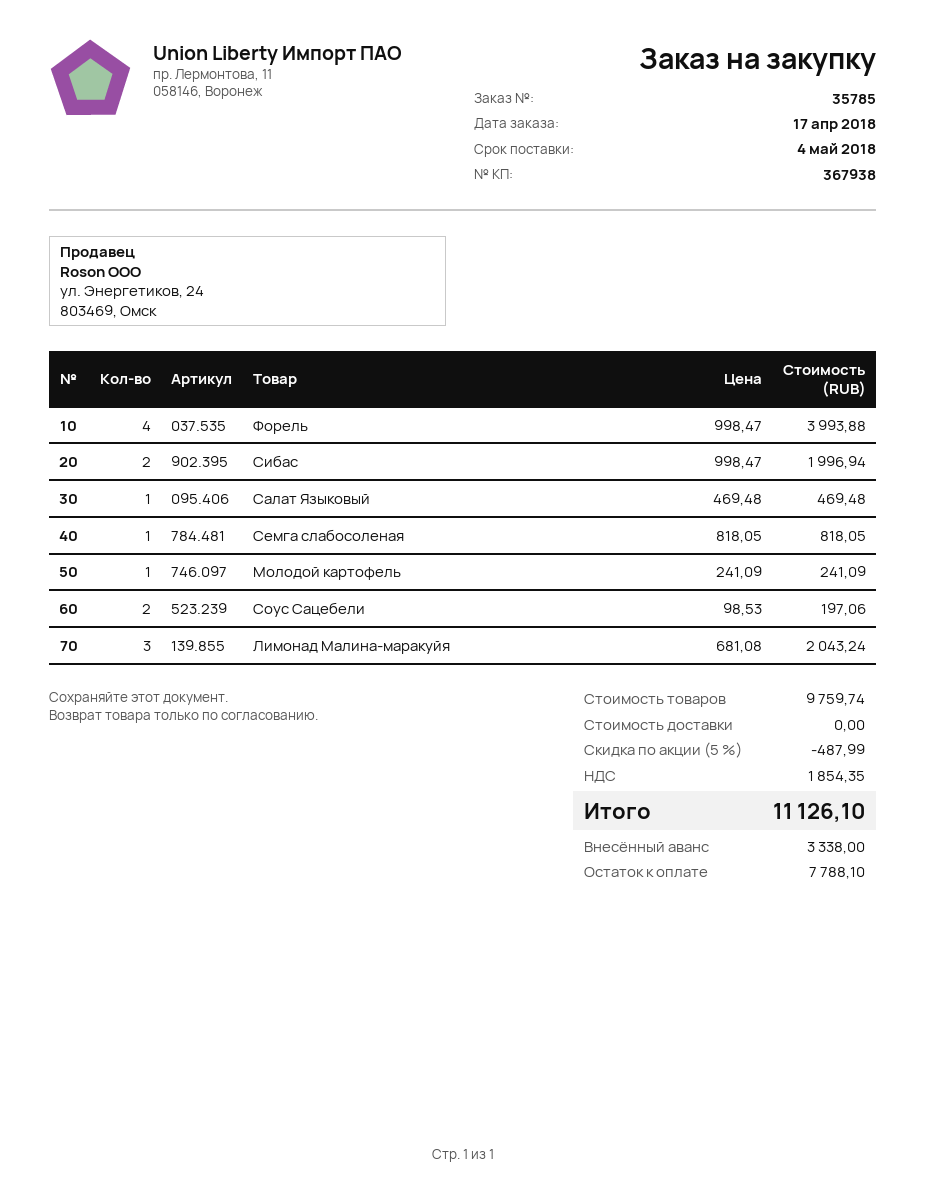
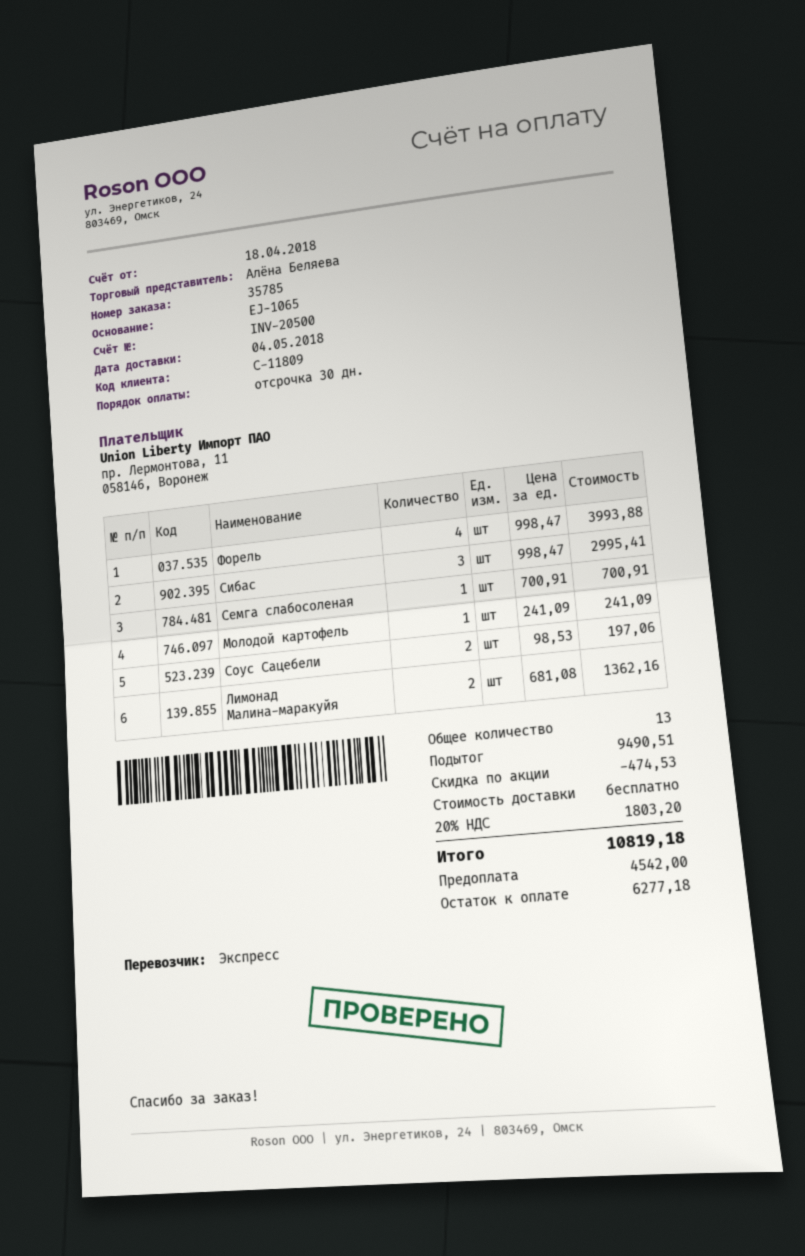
Сибас: 2 x 998.47 = 1996.94 -> 3 x 998.47 = 2995.41
Салат Языковый: 1 x 469.48 = 469.48 -> none
Семга слабосоленая: 1 x 818.05 = 818.05 -> 1 x 700.91 = 700.91
Лимонад Малина-маракуйя: 3 x 681.08 = 2043.24 -> 2 x 681.08 = 1362.16
subtotal: 9759.74 -> 9490.51
discount: 487.99 -> 474.53
tax: 1854.35 -> 1803.20
total: 11126.10 -> 10819.18
deposit: 3338.00 -> 4542.00
balance: 7788.10 -> 6277.18

